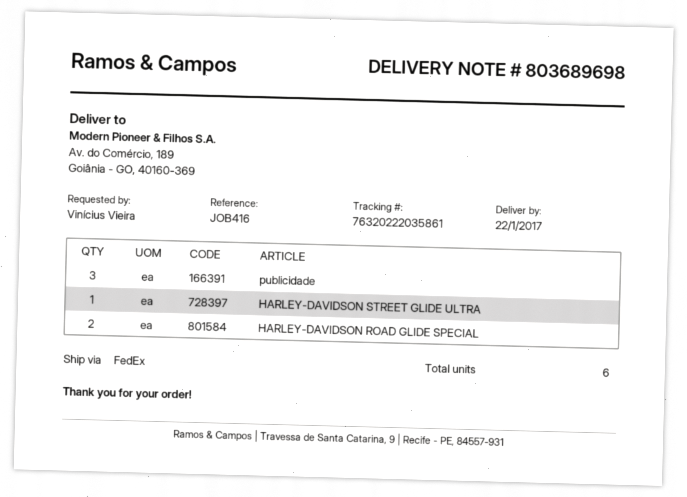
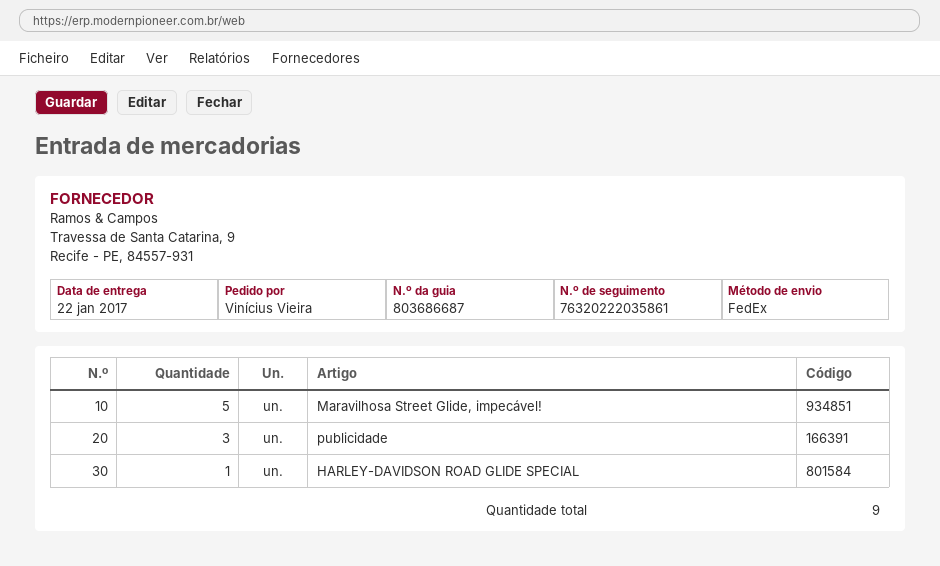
delivery note number: 803689698 -> 803686687
HARLEY-DAVIDSON STREET GLIDE ULTRA: 1 -> none
HARLEY-DAVIDSON ROAD GLIDE SPECIAL: 2 -> 1
Maravilhosa Street Glide, impecável!: none -> 5
total quantity: 6 -> 9

